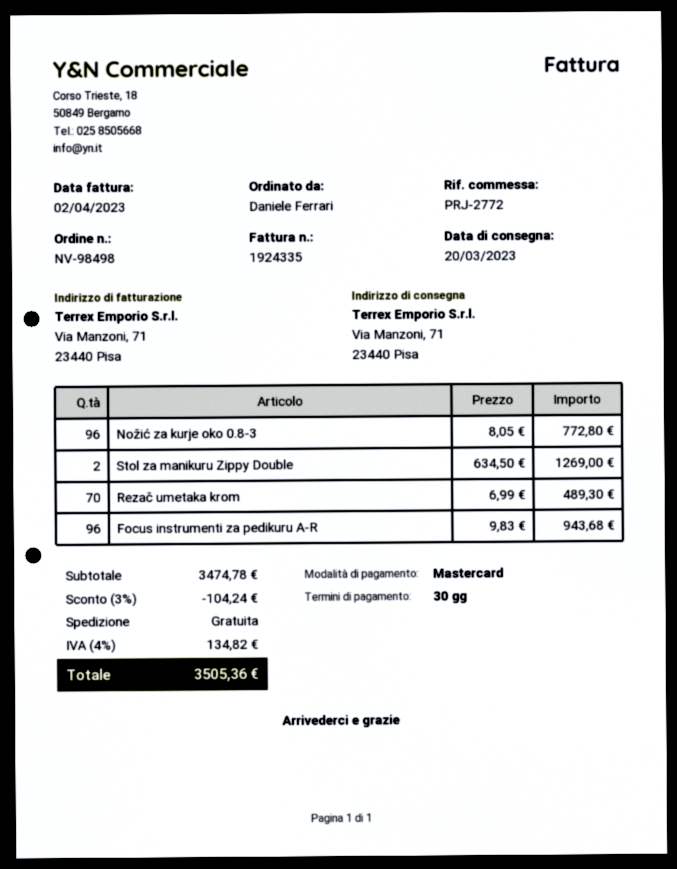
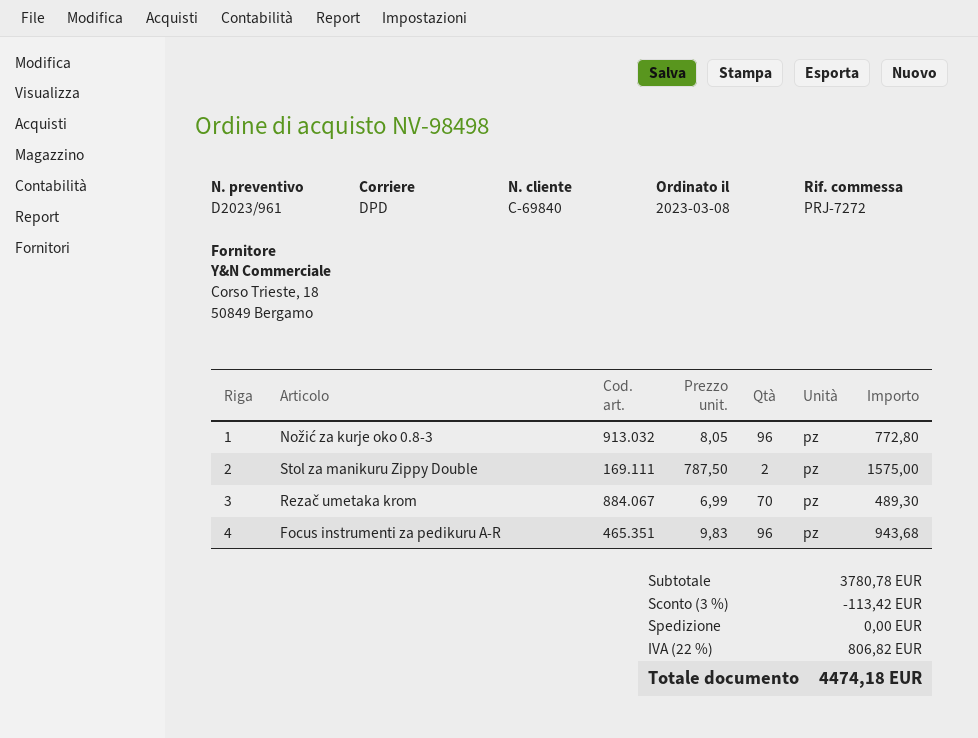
reference: PRJ-2772 -> PRJ-7272
Stol za manikuru Zippy Double: 2 x 634.50 = 1269.00 -> 2 x 787.50 = 1575.00
subtotal: 3474.78 -> 3780.78
discount: 3% = 104.24 -> 3% = 113.42
tax: 4% = 134.82 -> 22% = 806.82
total: 3505.36 -> 4474.18

